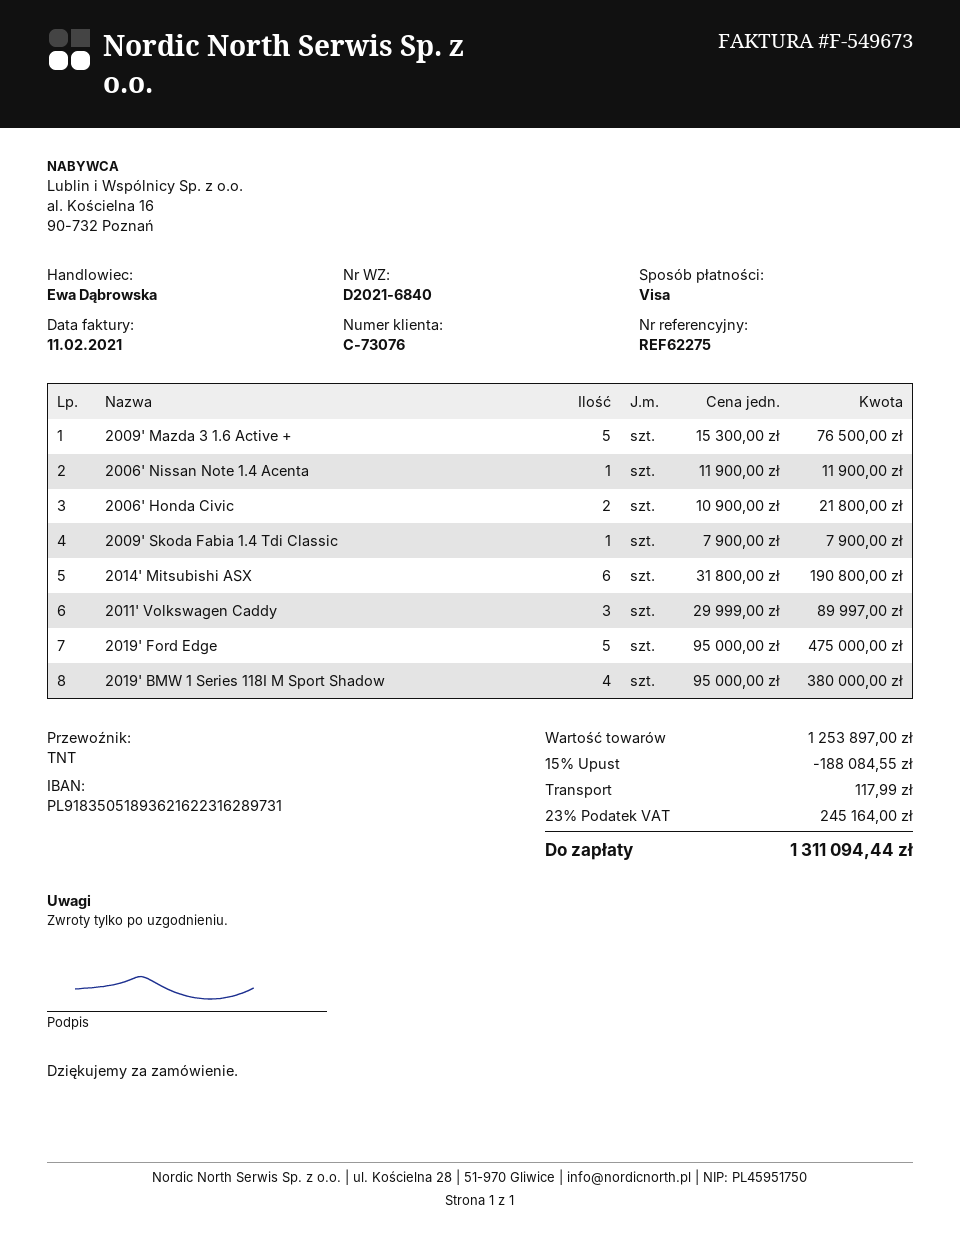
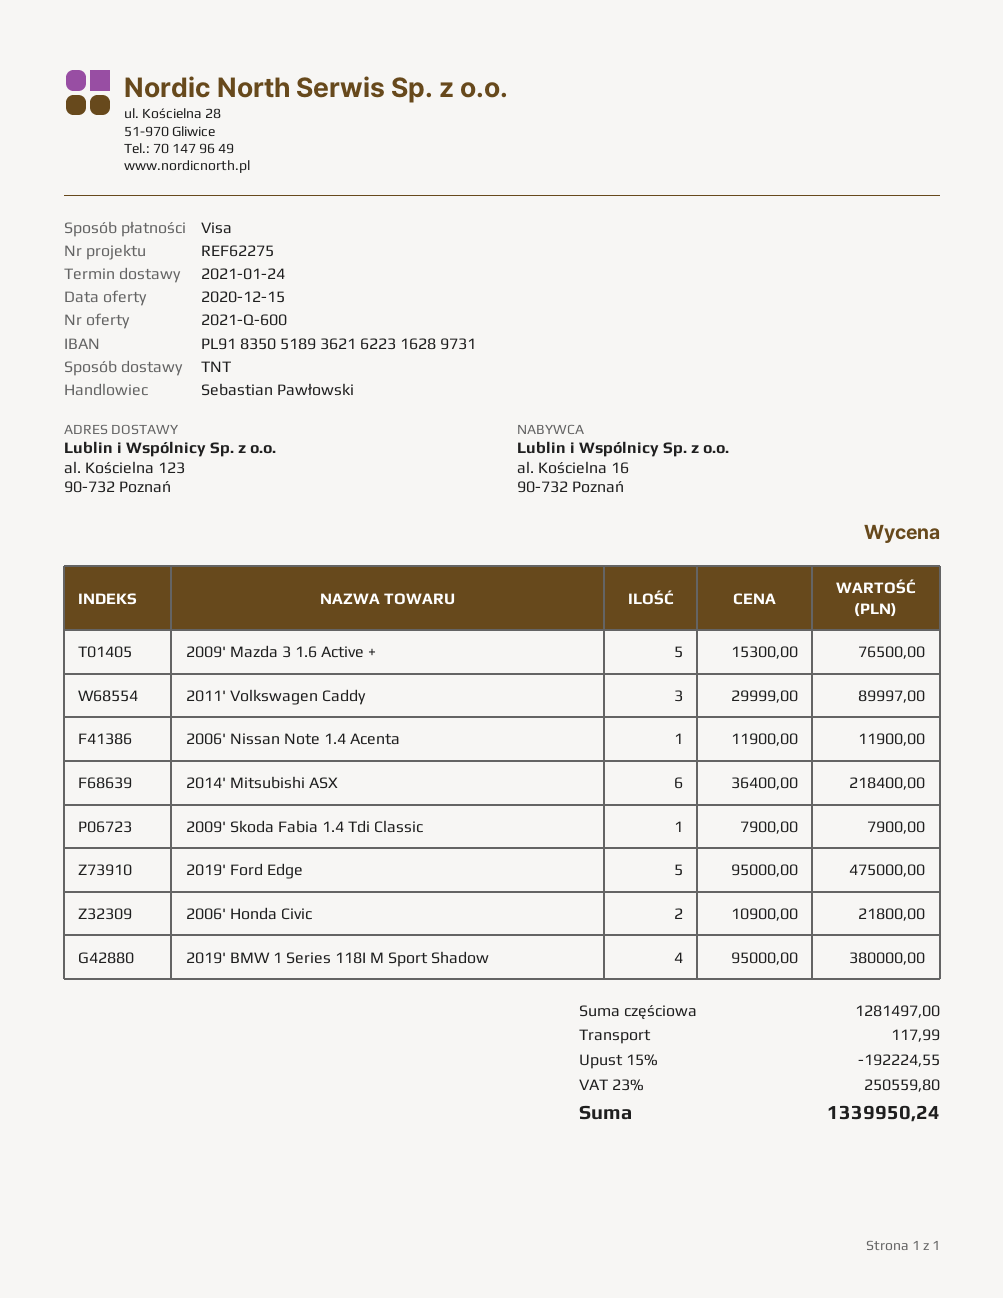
sales rep: Ewa Dąbrowska -> Sebastian Pawłowski
2014' Mitsubishi ASX: 6 x 31800.00 = 190800.00 -> 6 x 36400.00 = 218400.00
subtotal: 1253897.00 -> 1281497.00
discount: 15% = 188084.55 -> 15% = 192224.55
tax: 23% = 245164.00 -> 23% = 250559.80
total: 1311094.44 -> 1339950.24

